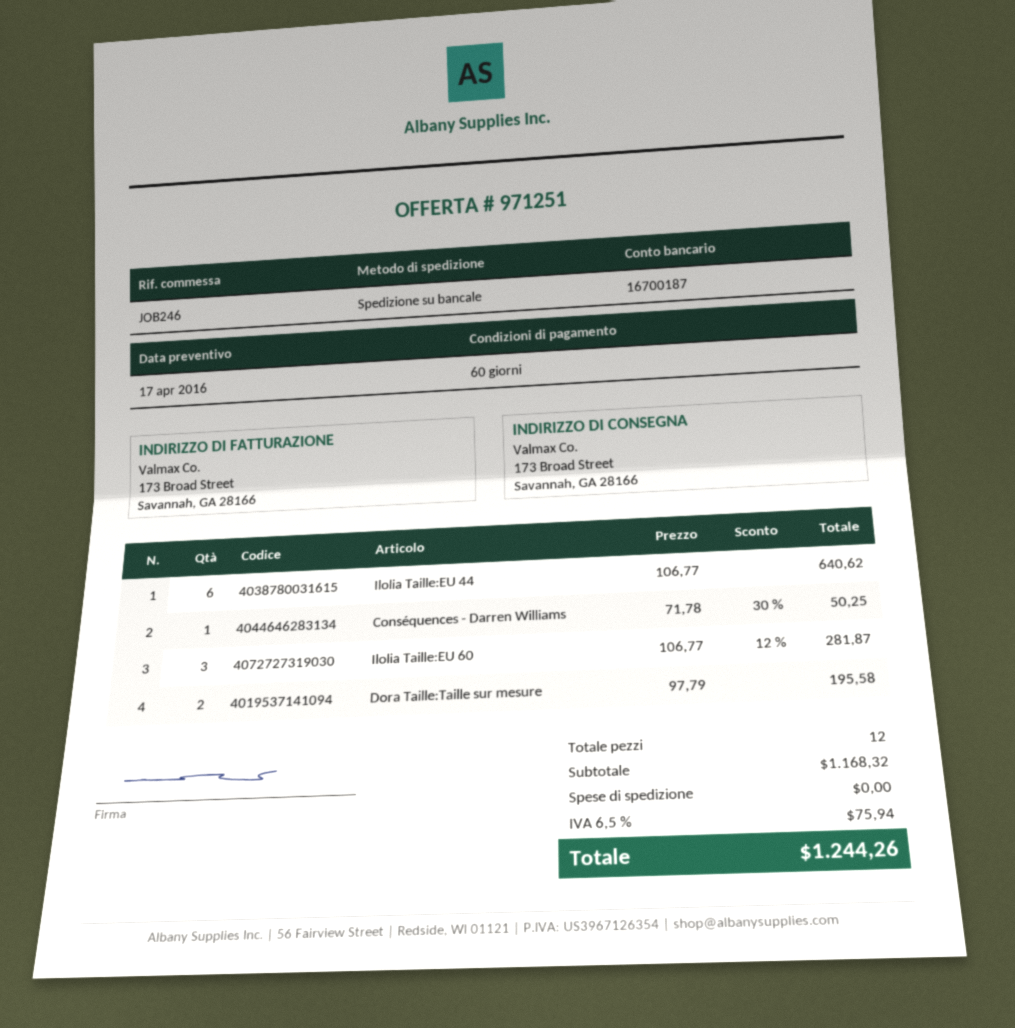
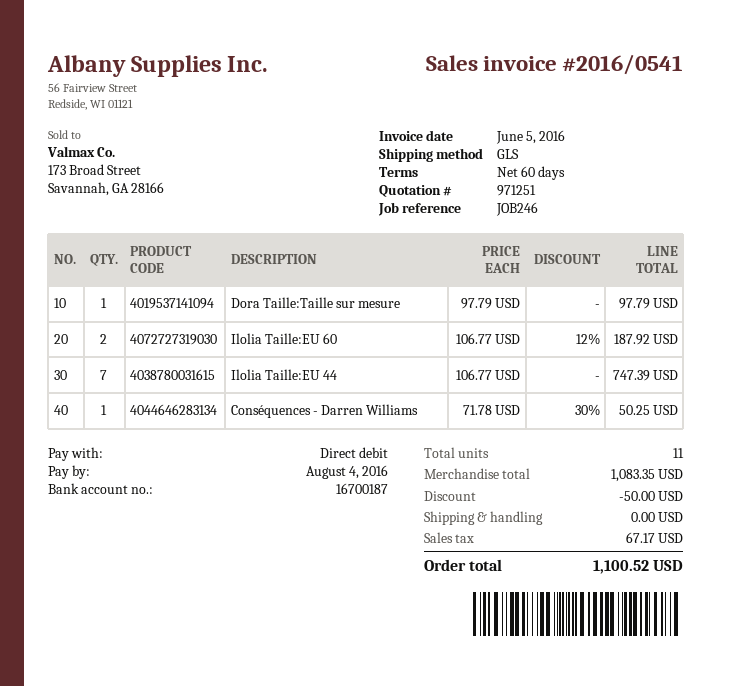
shipping method: pallet freight -> GLS
Ilolia Taille:EU 44: 6 x 106.77 = 640.62 -> 7 x 106.77 = 747.39
Ilolia Taille:EU 60: 3 x 106.77 - 12% = 281.87 -> 2 x 106.77 - 12% = 187.92
Dora Taille:Taille sur mesure: 2 x 97.79 = 195.58 -> 1 x 97.79 = 97.79
total quantity: 12 -> 11
subtotal: 1168.32 -> 1083.35
discount: none -> 50.00
tax: 75.94 -> 67.17
total: 1244.26 -> 1100.52

